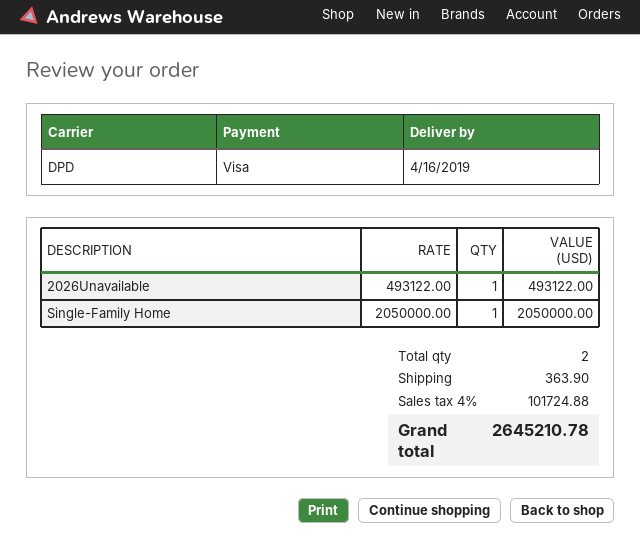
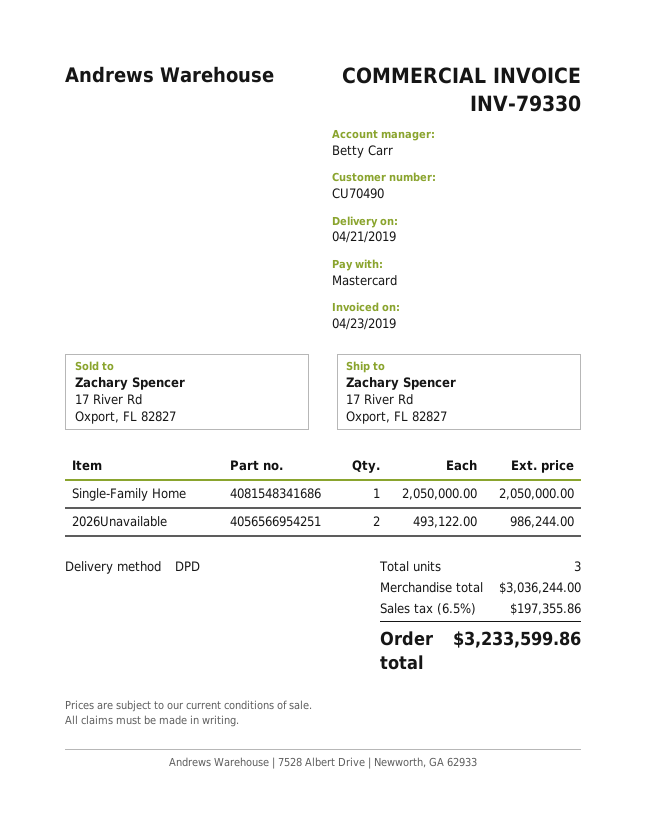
delivery date: 2019-04-16 -> 2019-04-21
payment method: Visa -> Mastercard
2026Unavailable: 1 x 493122.00 = 493122.00 -> 2 x 493122.00 = 986244.00
total quantity: 2 -> 3
shipping: 363.90 -> none
tax: 4% = 101724.88 -> 6.5% = 197355.86
total: 2645210.78 -> 3233599.86

